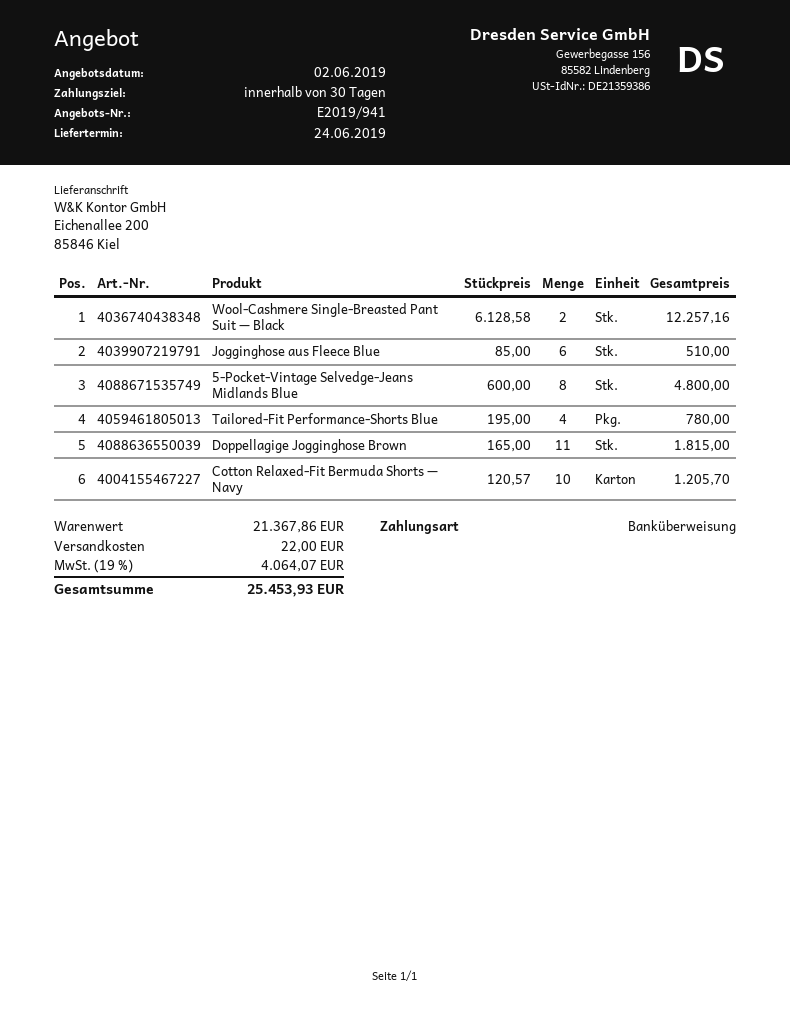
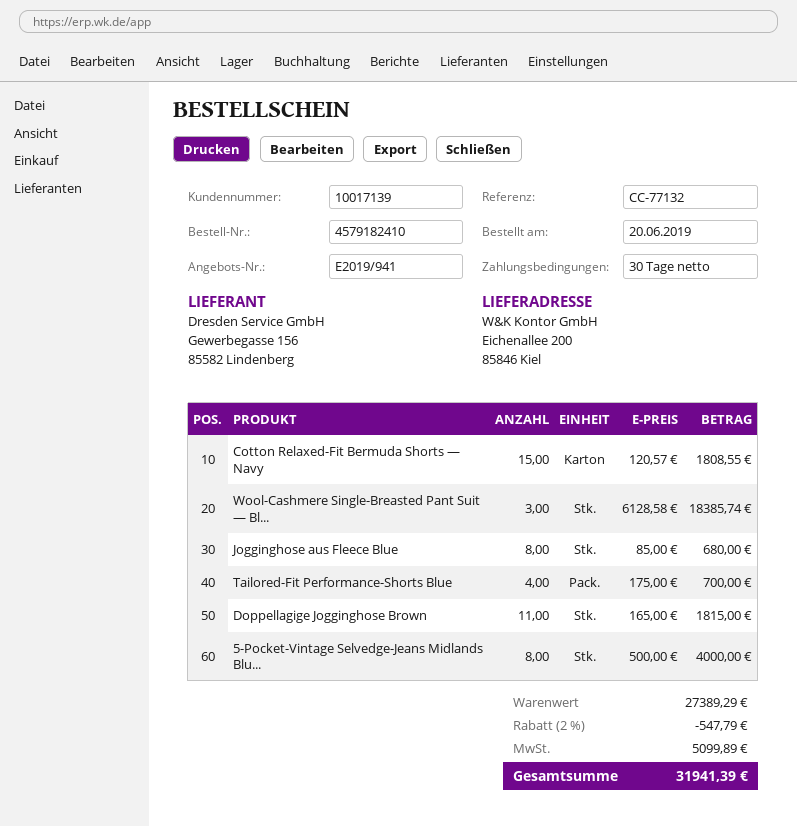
Wool-Cashmere Single-Breasted Pant Suit — Black: 2 x 6128.58 = 12257.16 -> 3 x 6128.58 = 18385.74
Jogginghose aus Fleece Blue: 6 x 85.00 = 510.00 -> 8 x 85.00 = 680.00
5-Pocket-Vintage Selvedge-Jeans Midlands Blue: 8 x 600.00 = 4800.00 -> 8 x 500.00 = 4000.00
Tailored-Fit Performance-Shorts Blue: 4 x 195.00 = 780.00 -> 4 x 175.00 = 700.00
Cotton Relaxed-Fit Bermuda Shorts — Navy: 10 x 120.57 = 1205.70 -> 15 x 120.57 = 1808.55
subtotal: 21367.86 -> 27389.29
discount: none -> 2% = 547.79
shipping: 22.00 -> none
tax: 4064.07 -> 5099.89
total: 25453.93 -> 31941.39

